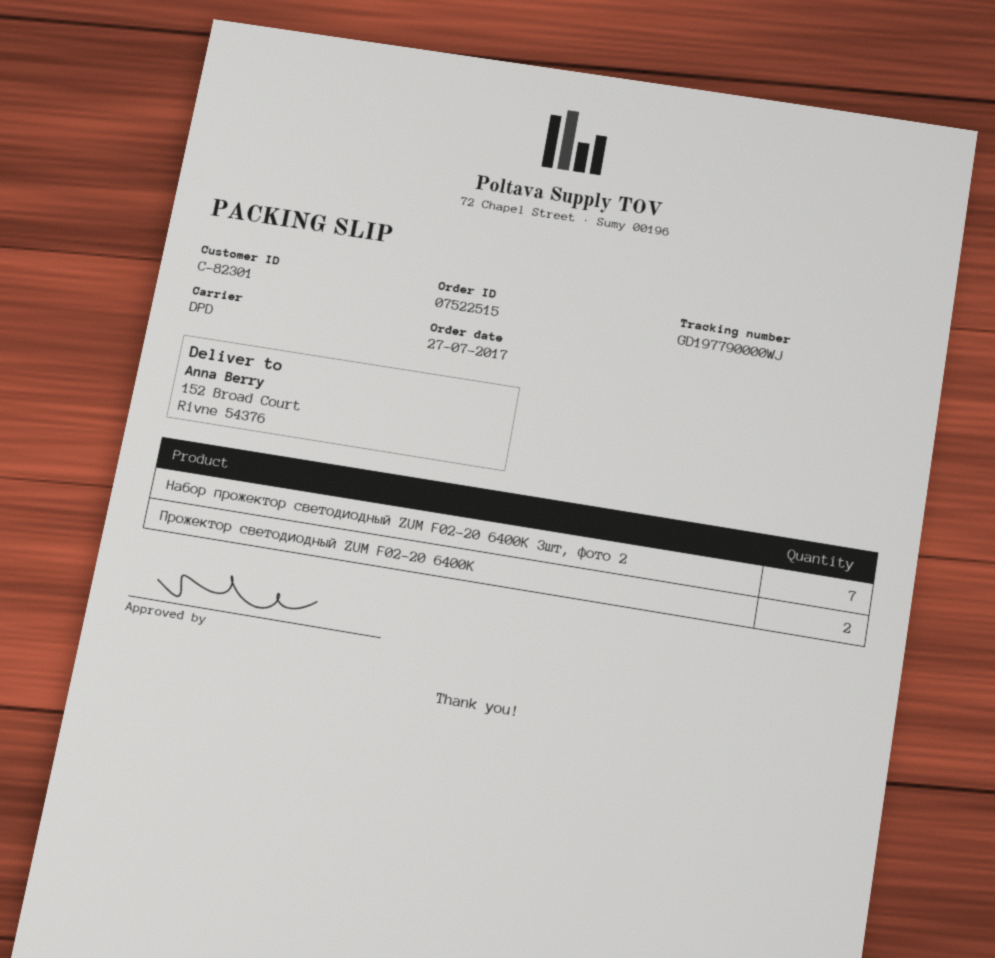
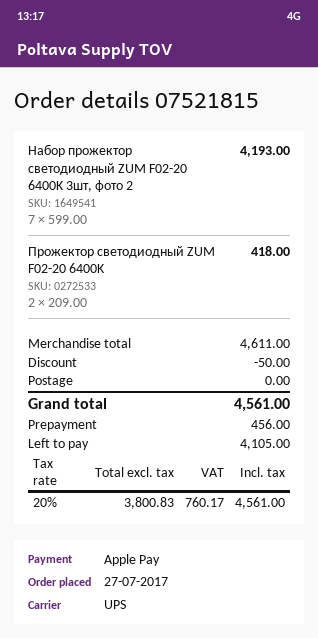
order number: 07522515 -> 07521815
shipping method: DPD -> UPS

